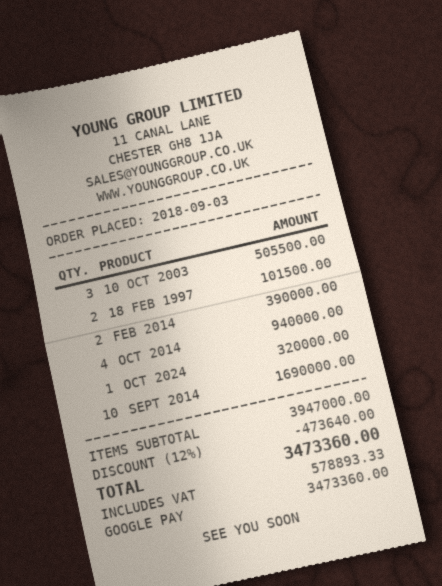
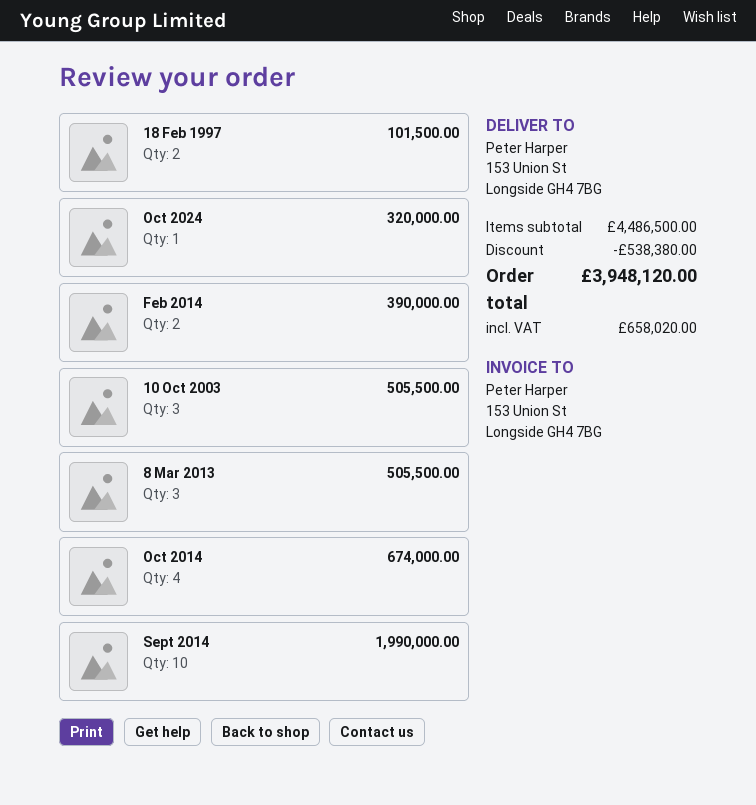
OCT 2014: 4 for 940000.00 -> 4 for 674000.00
SEPT 2014: 10 for 1690000.00 -> 10 for 1990000.00
8 Mar 2013: none -> 3 for 505500.00
subtotal: 3947000.00 -> 4486500.00
discount: 473640.00 -> 538380.00
tax: 578893.33 -> 658020.00
total: 3473360.00 -> 3948120.00

